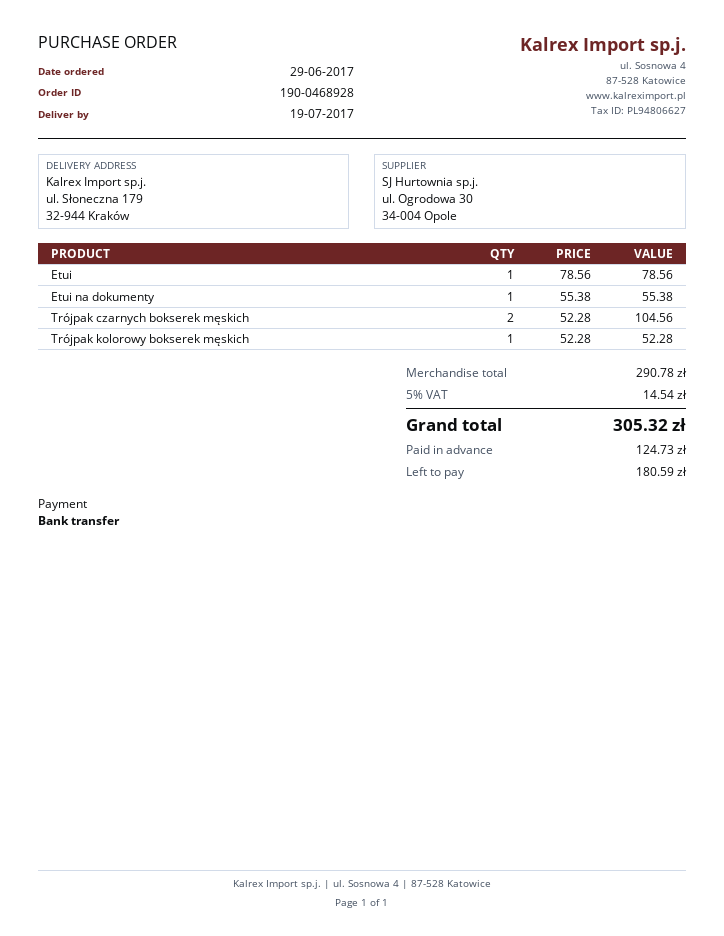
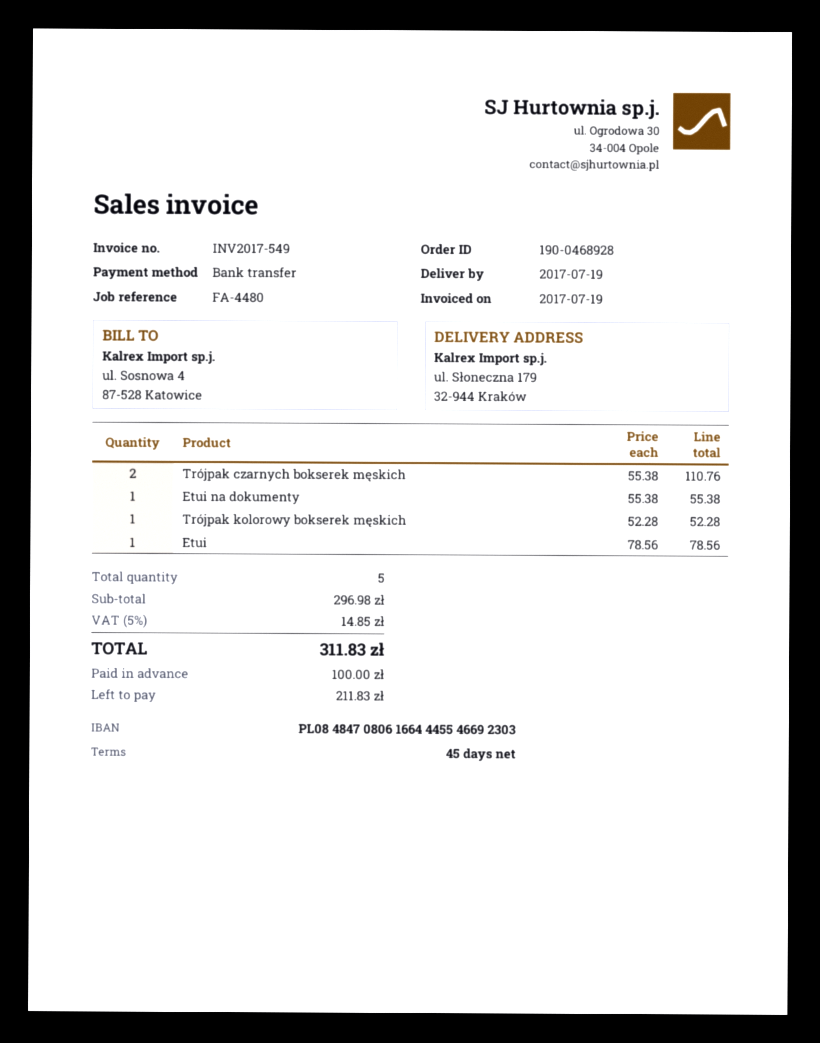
Trójpak czarnych bokserek męskich: 2 x 52.28 = 104.56 -> 2 x 55.38 = 110.76
subtotal: 290.78 -> 296.98
tax: 5% = 14.54 -> 5% = 14.85
total: 305.32 -> 311.83
deposit: 124.73 -> 100.00
balance: 180.59 -> 211.83

